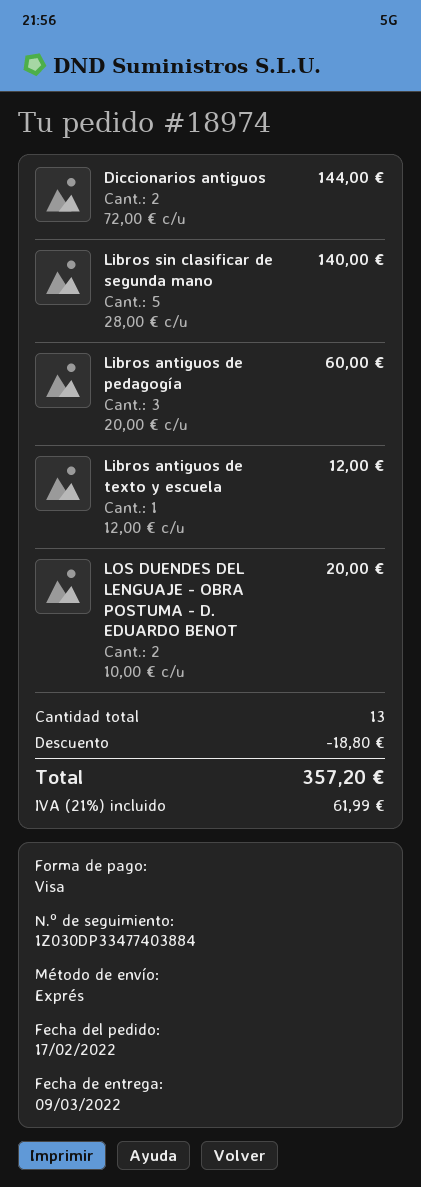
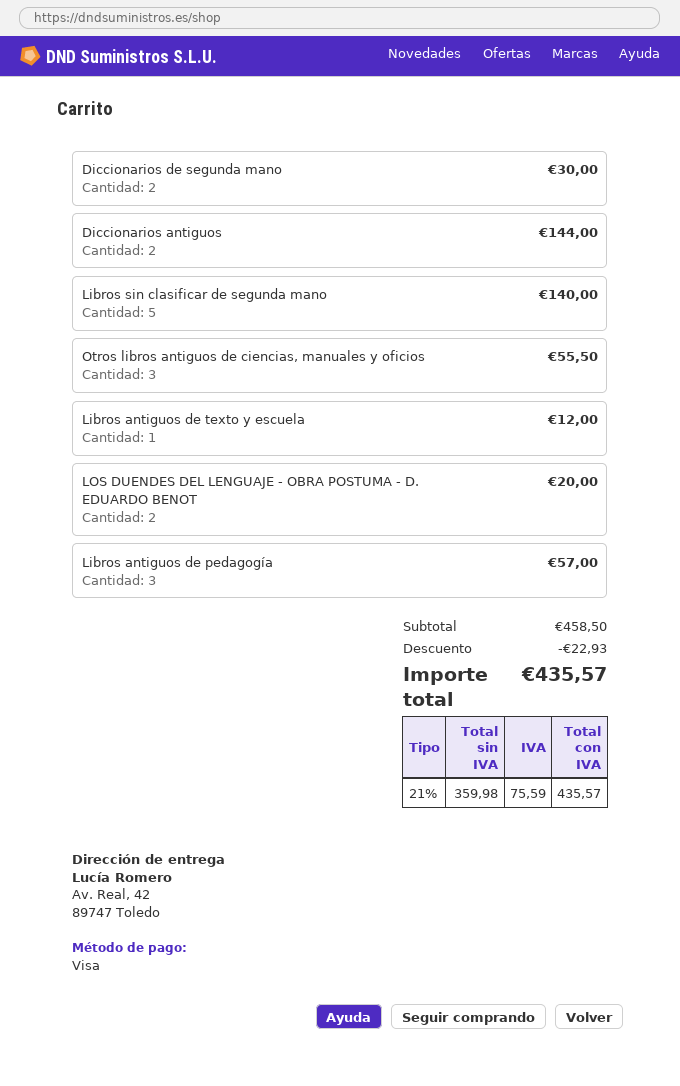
Libros antiguos de pedagogía: 3 for 60.00 -> 3 for 57.00
Diccionarios de segunda mano: none -> 2 for 30.00
Otros libros antiguos de ciencias, manuales y oficios: none -> 3 for 55.50
discount: 18.80 -> 22.93
tax: 21% = 61.99 -> 21% = 75.59
total: 357.20 -> 435.57

